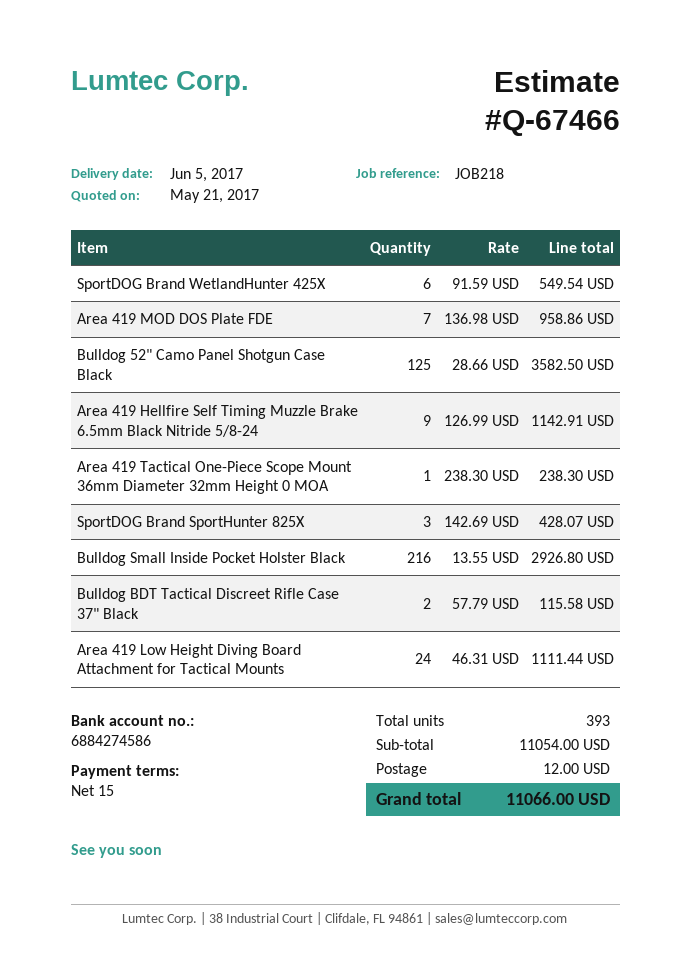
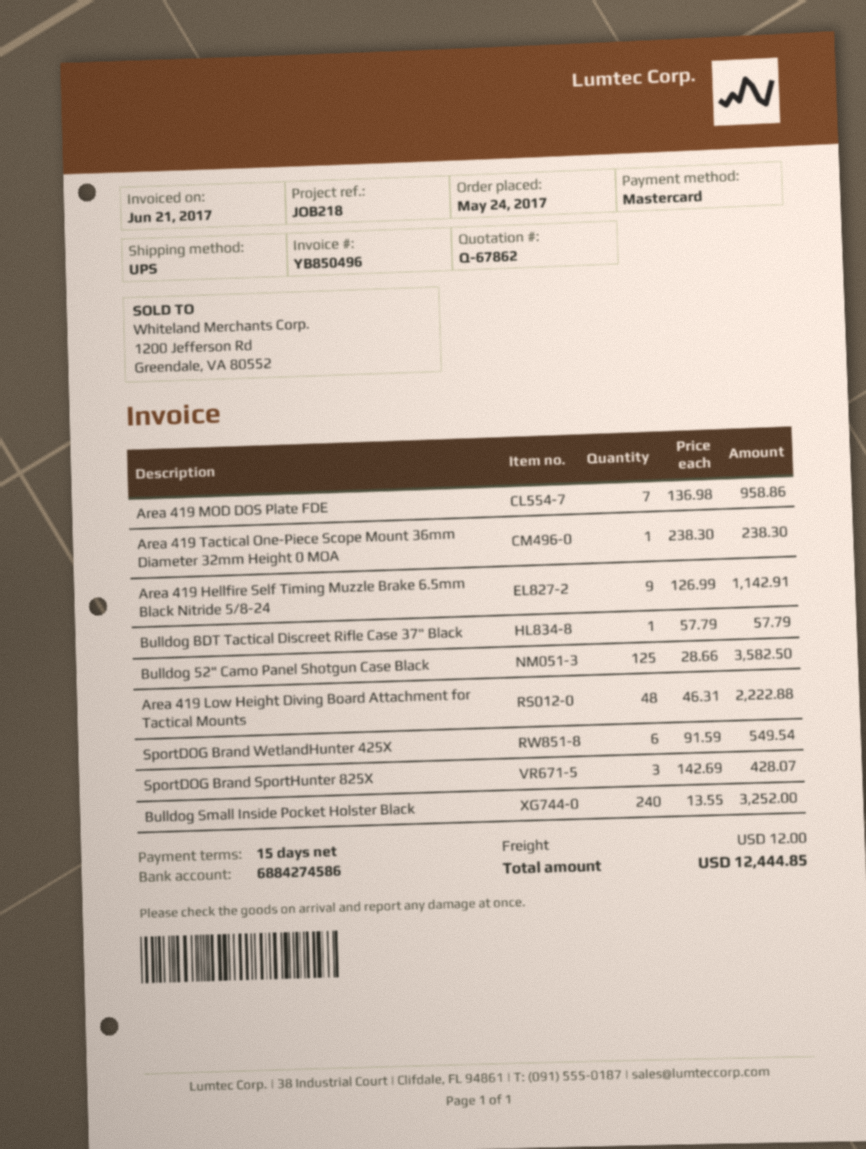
quote number: Q-67466 -> Q-67862
Bulldog Small Inside Pocket Holster Black: 216 x 13.55 = 2926.80 -> 240 x 13.55 = 3252.00
Bulldog BDT Tactical Discreet Rifle Case 37" Black: 2 x 57.79 = 115.58 -> 1 x 57.79 = 57.79
Area 419 Low Height Diving Board Attachment for Tactical Mounts: 24 x 46.31 = 1111.44 -> 48 x 46.31 = 2222.88
total: 11066.00 -> 12444.85

